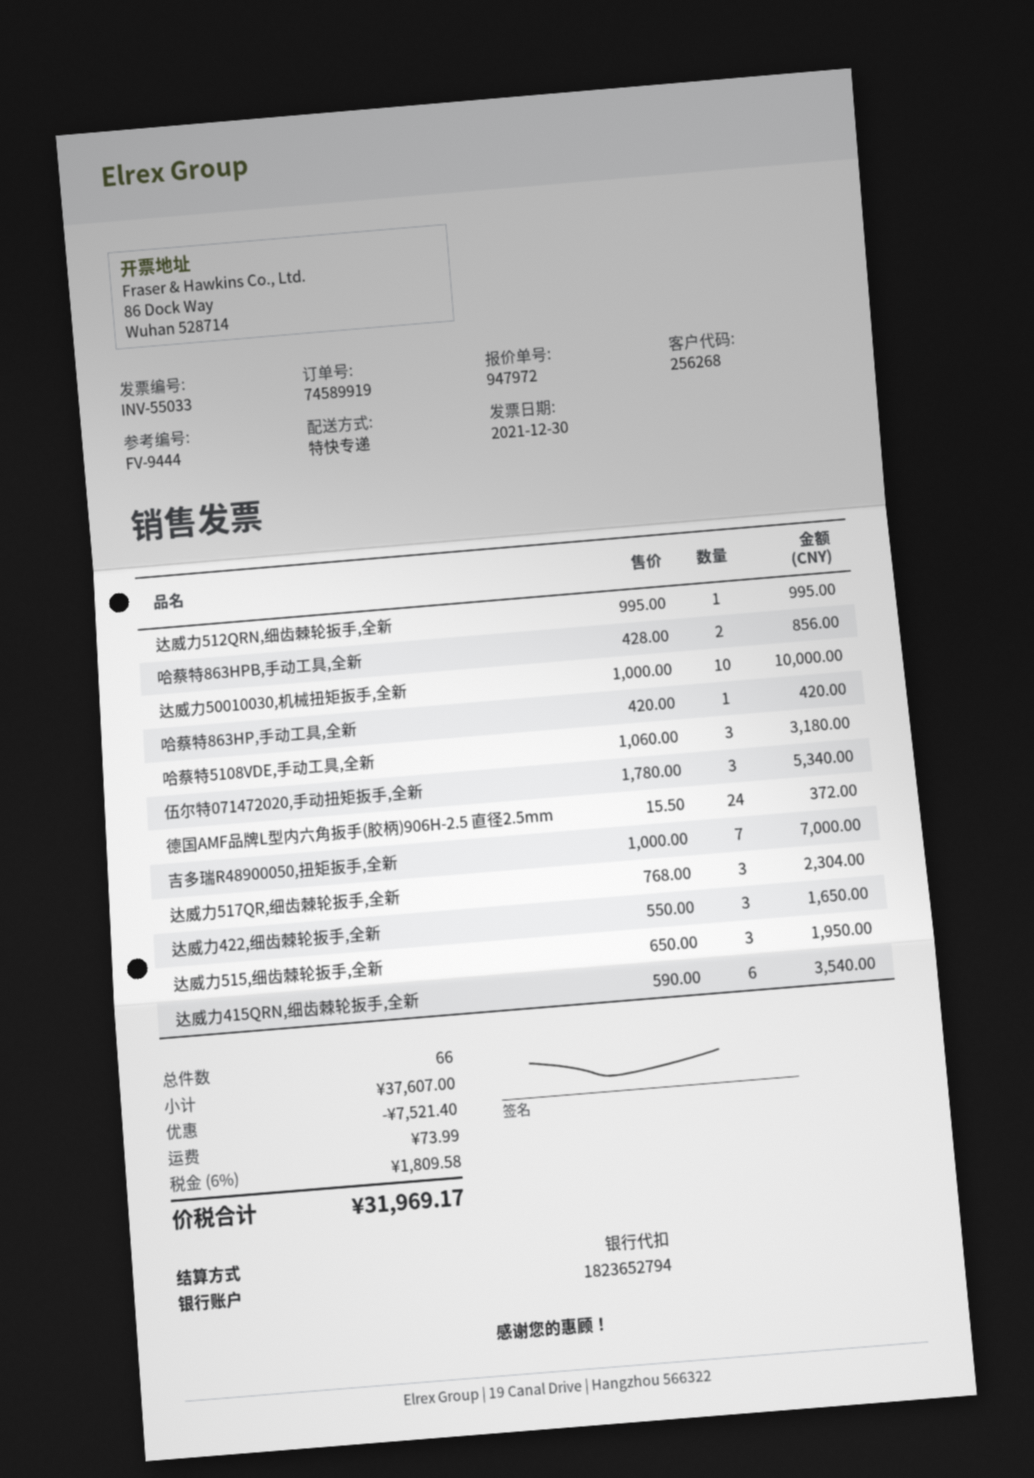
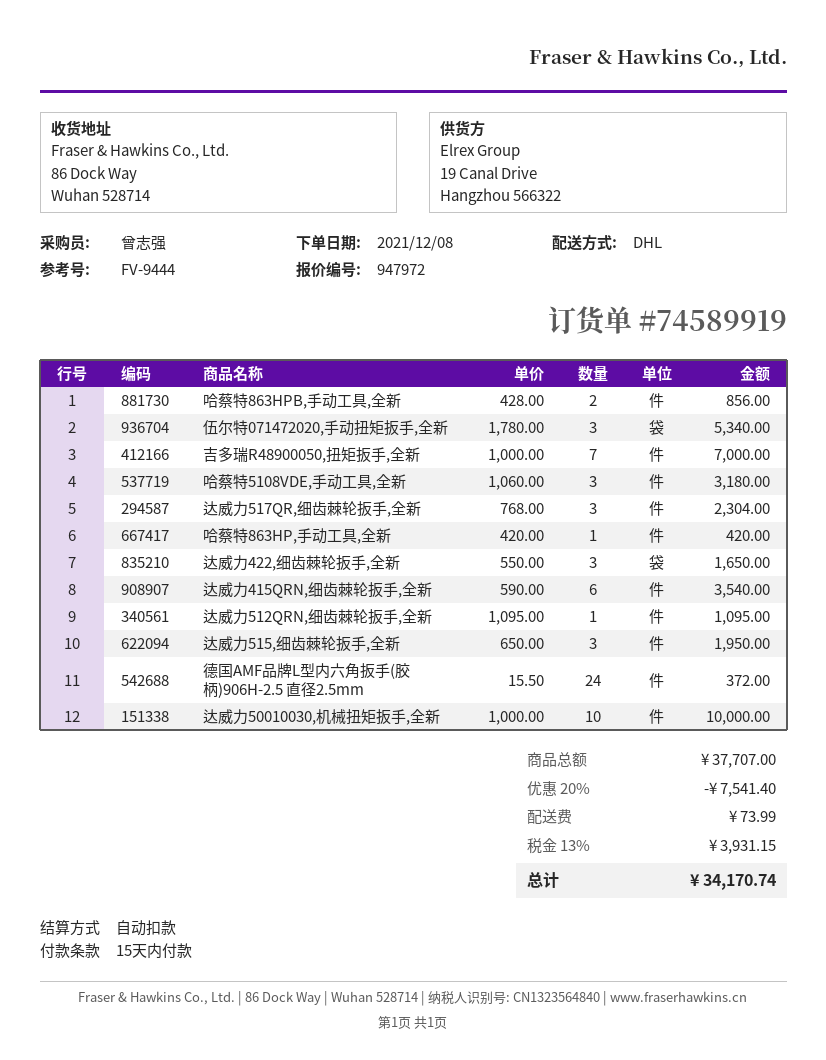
shipping method: express -> DHL
达威力512QRN,细齿棘轮扳手,全新: 1 x 995.00 = 995.00 -> 1 x 1095.00 = 1095.00
subtotal: 37607.00 -> 37707.00
discount: 7521.40 -> 7541.40
tax: 6% = 1809.58 -> 13% = 3931.15
total: 31969.17 -> 34170.74

